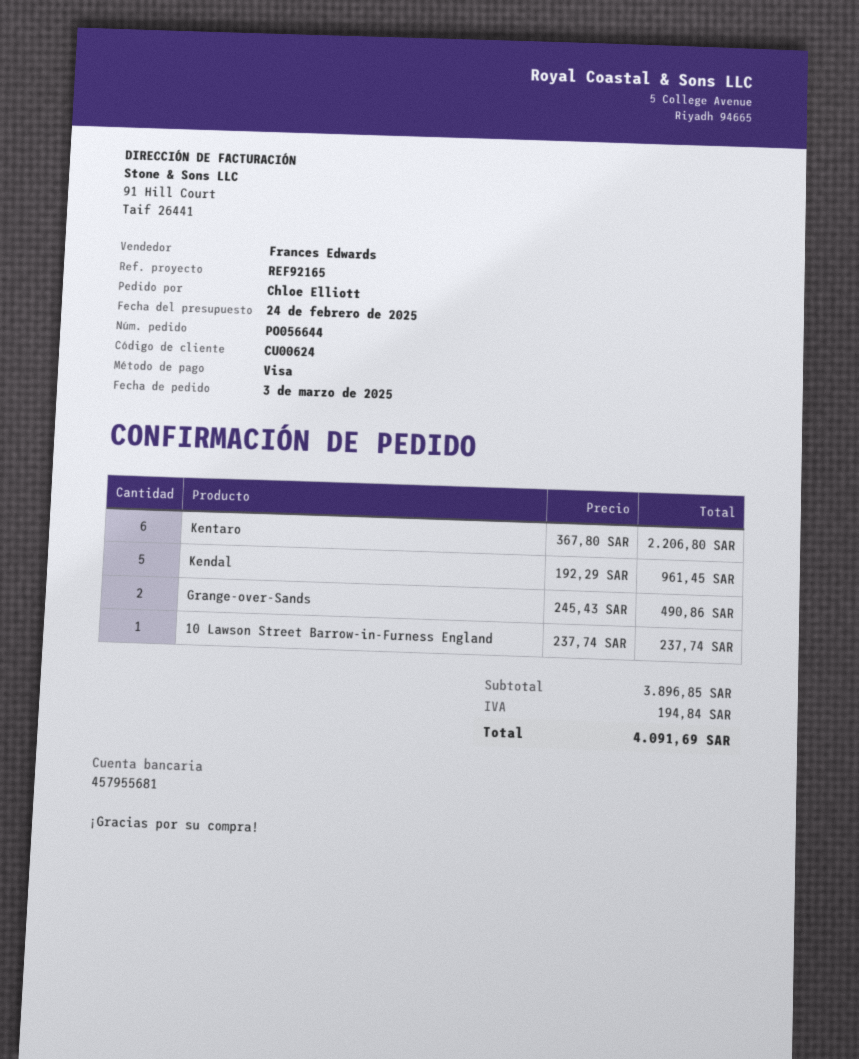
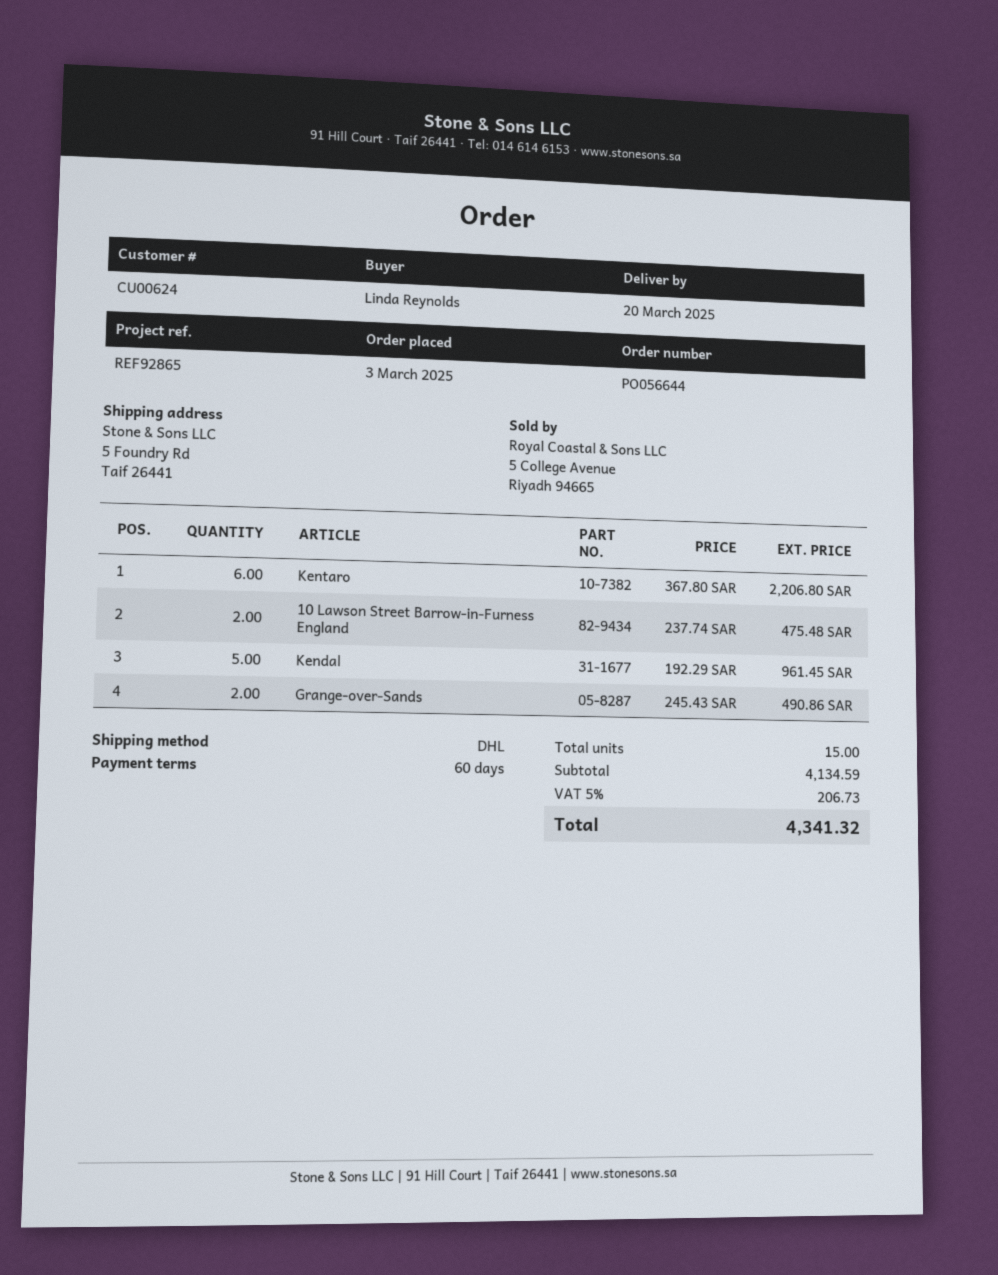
reference: REF92165 -> REF92865
ordered by: Chloe Elliott -> Linda Reynolds
10 Lawson Street Barrow-in-Furness England: 1 x 237.74 = 237.74 -> 2 x 237.74 = 475.48
subtotal: 3896.85 -> 4134.59
tax: 194.84 -> 206.73
total: 4091.69 -> 4341.32

